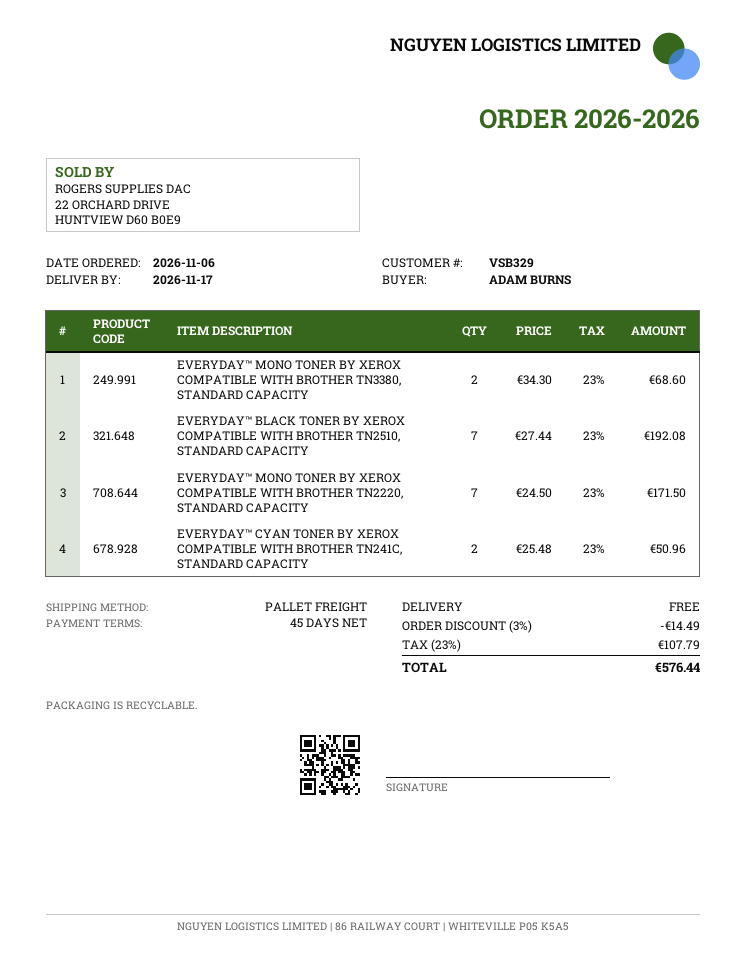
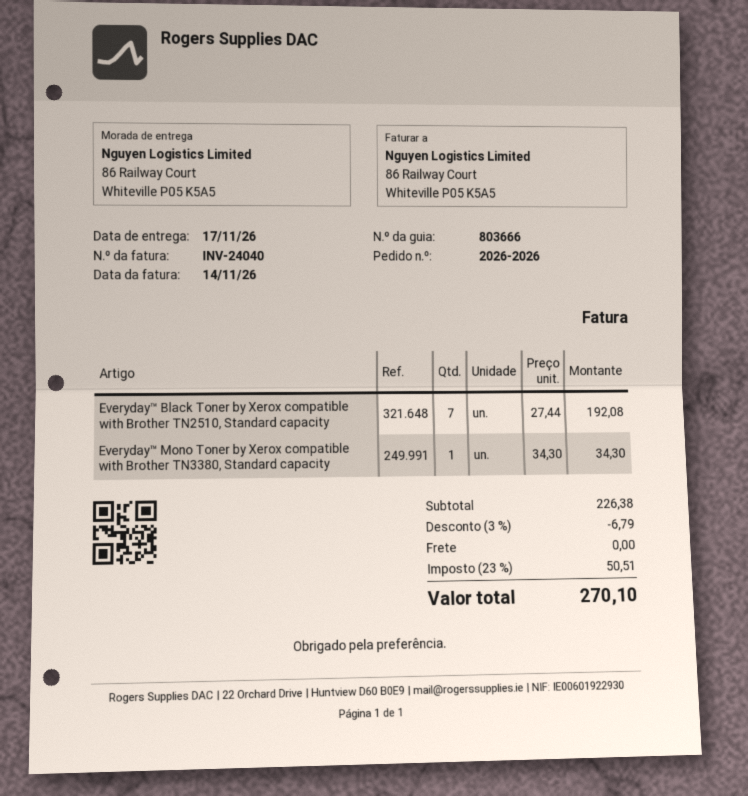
EVERYDAY™ MONO TONER BY XEROX COMPATIBLE WITH BROTHER TN3380, STANDARD CAPACITY: 2 x 34.30 = 68.60 -> 1 x 34.30 = 34.30
EVERYDAY™ MONO TONER BY XEROX COMPATIBLE WITH BROTHER TN2220, STANDARD CAPACITY: 7 x 24.50 = 171.50 -> none
EVERYDAY™ CYAN TONER BY XEROX COMPATIBLE WITH BROTHER TN241C, STANDARD CAPACITY: 2 x 25.48 = 50.96 -> none
discount: 3% = 14.49 -> 3% = 6.79
tax: 23% = 107.79 -> 23% = 50.51
total: 576.44 -> 270.10

